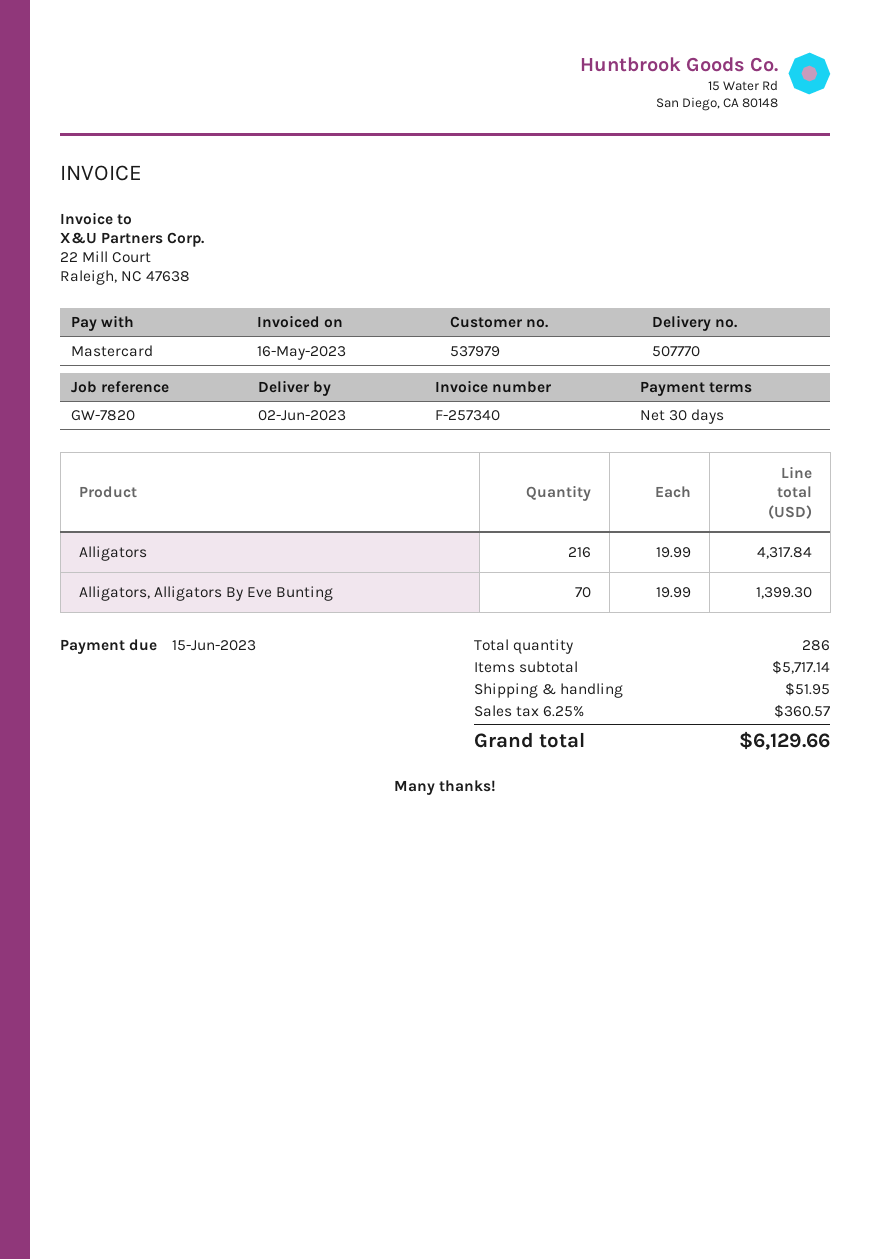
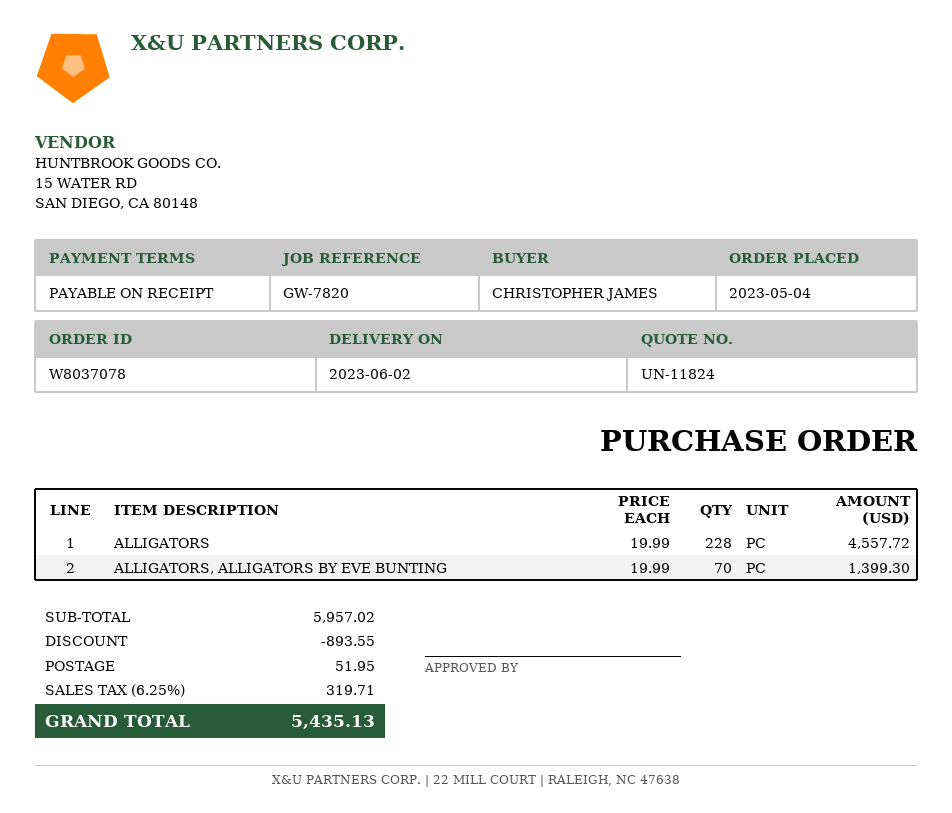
payment terms: 30 days -> on receipt
Alligators: 216 x 19.99 = 4317.84 -> 228 x 19.99 = 4557.72
subtotal: 5717.14 -> 5957.02
discount: none -> 893.55
tax: 6.25% = 360.57 -> 6.25% = 319.71
total: 6129.66 -> 5435.13

